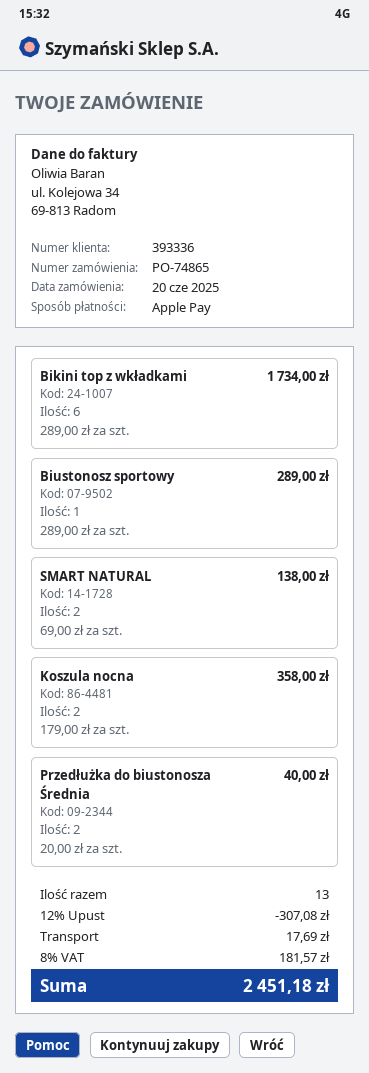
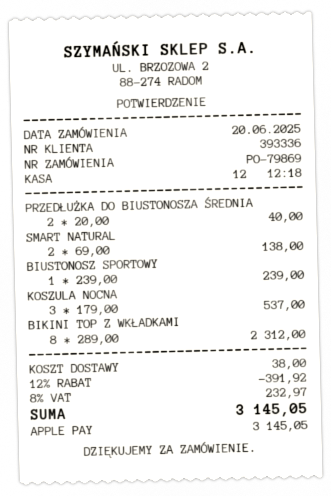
order number: PO-74865 -> PO-79869
Bikini top z wkładkami: 6 x 289.00 = 1734.00 -> 8 x 289.00 = 2312.00
Biustonosz sportowy: 1 x 289.00 = 289.00 -> 1 x 239.00 = 239.00
Koszula nocna: 2 x 179.00 = 358.00 -> 3 x 179.00 = 537.00
discount: 12% = 307.08 -> 12% = 391.92
shipping: 17.69 -> 38.00
tax: 8% = 181.57 -> 8% = 232.97
total: 2451.18 -> 3145.05

